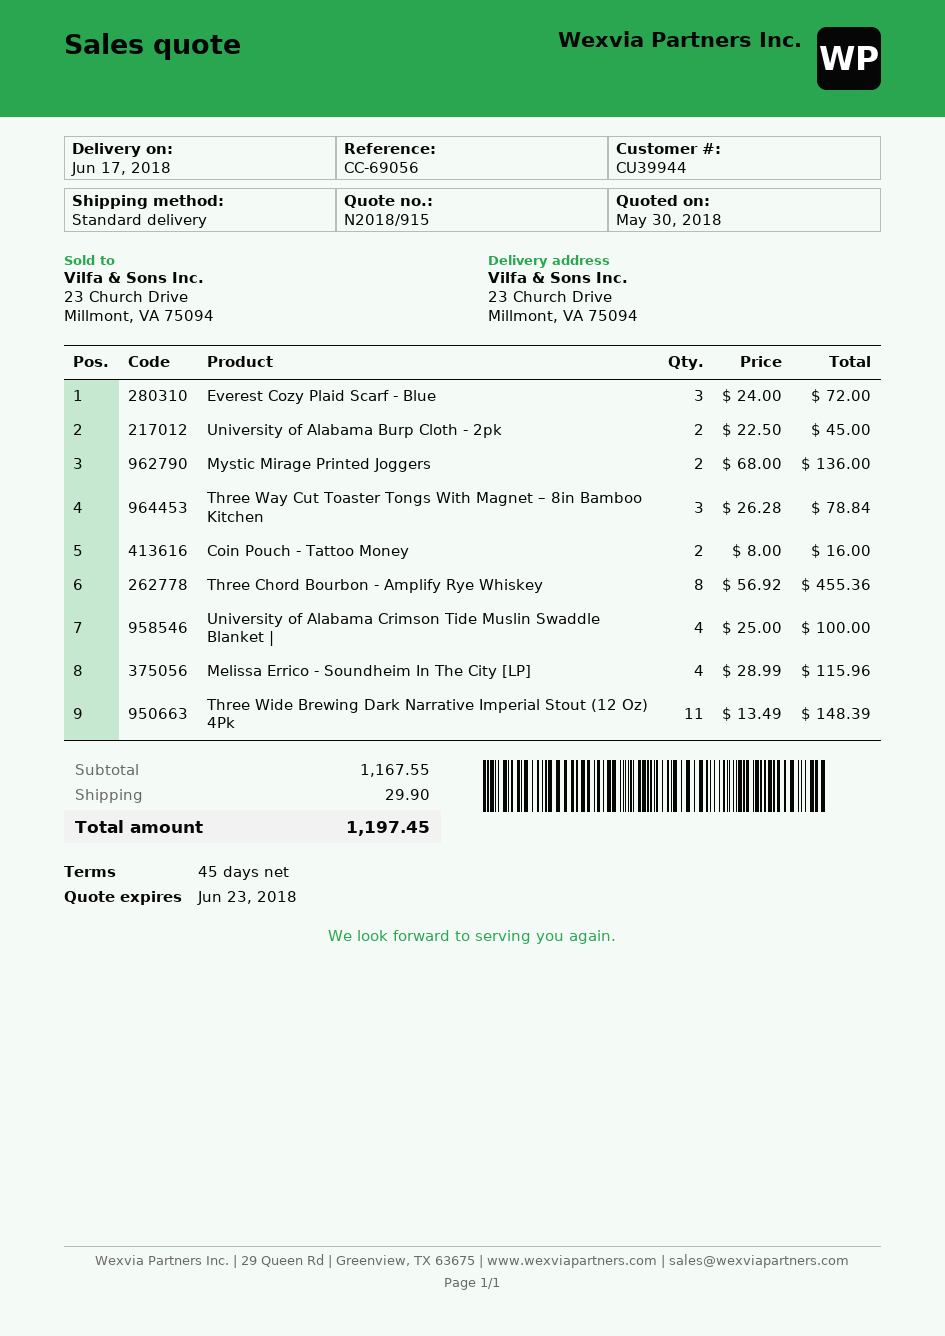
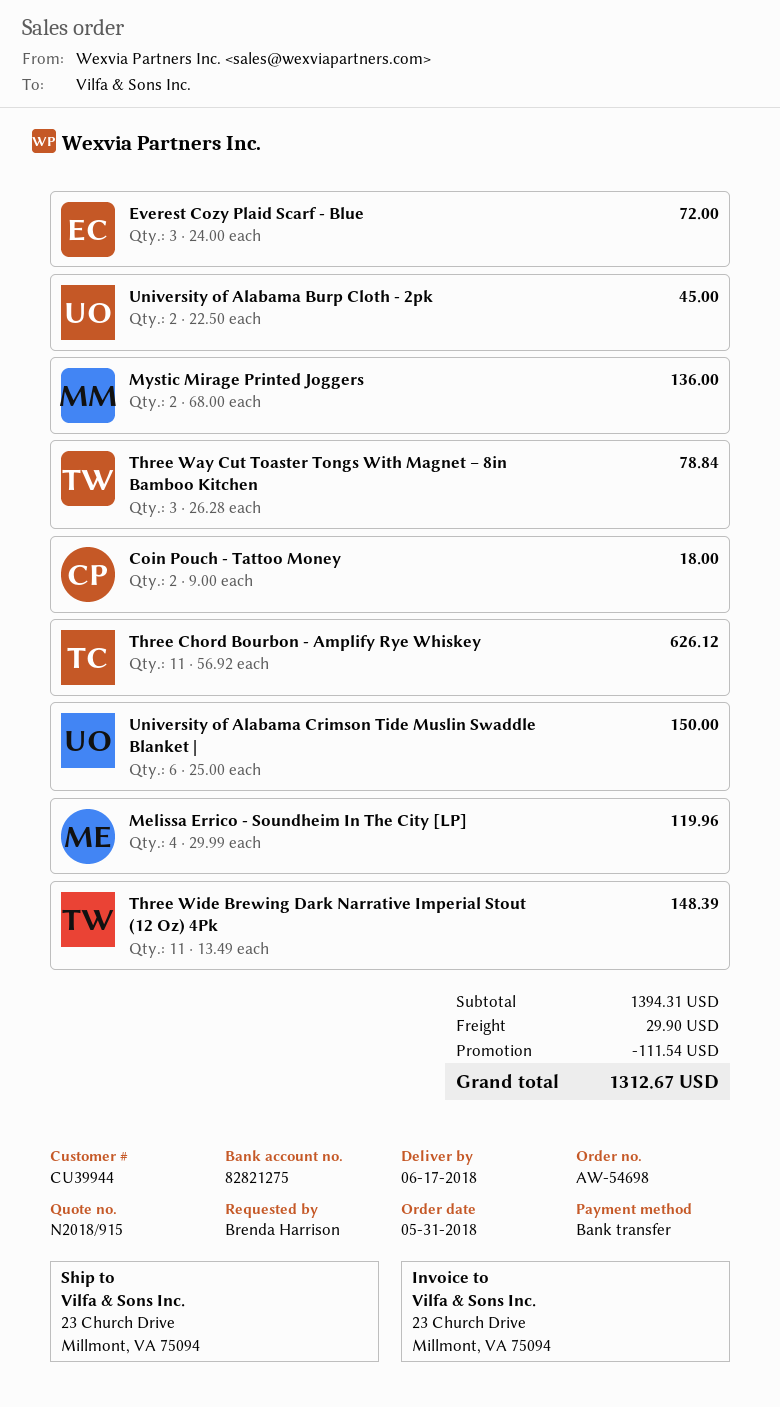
Coin Pouch - Tattoo Money: 2 x 8.00 = 16.00 -> 2 x 9.00 = 18.00
Three Chord Bourbon - Amplify Rye Whiskey: 8 x 56.92 = 455.36 -> 11 x 56.92 = 626.12
University of Alabama Crimson Tide Muslin Swaddle Blanket |: 4 x 25.00 = 100.00 -> 6 x 25.00 = 150.00
Melissa Errico - Soundheim In The City [LP]: 4 x 28.99 = 115.96 -> 4 x 29.99 = 119.96
subtotal: 1167.55 -> 1394.31
discount: none -> 111.54
total: 1197.45 -> 1312.67

